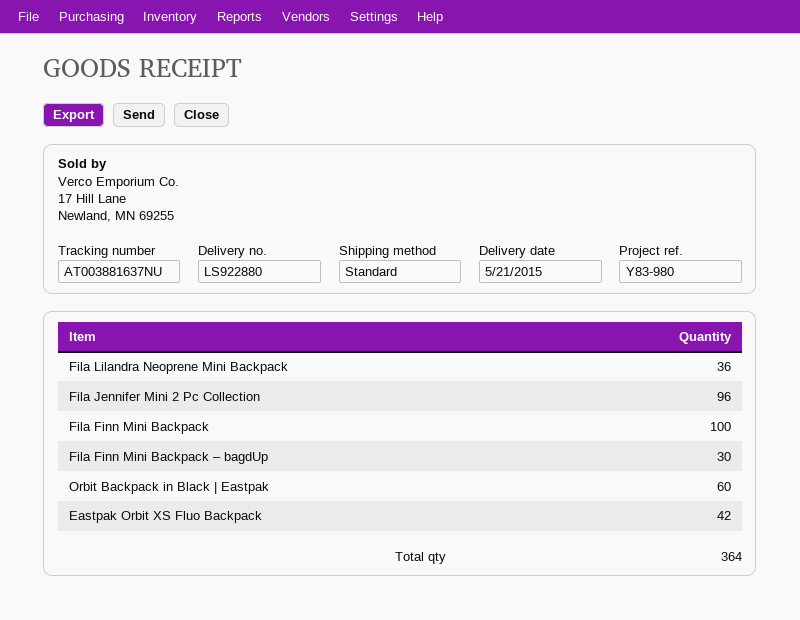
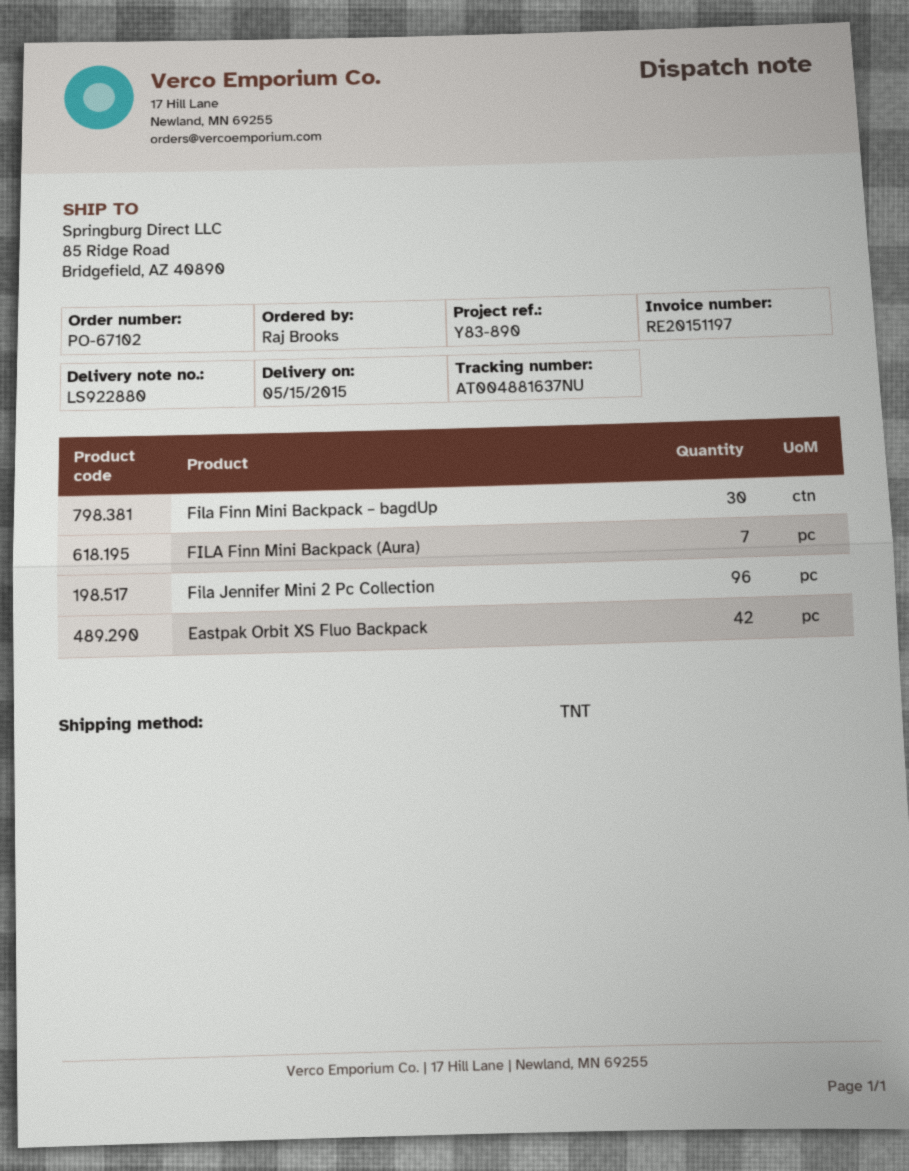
delivery date: 2015-05-21 -> 2015-05-15
reference: Y83-980 -> Y83-890
shipping method: standard -> TNT
tracking number: AT003881637NU -> AT004881637NU
Fila Lilandra Neoprene Mini Backpack: 36 -> none
Fila Finn Mini Backpack: 100 -> none
Orbit Backpack in Black | Eastpak: 60 -> none
FILA Finn Mini Backpack (Aura): none -> 7

